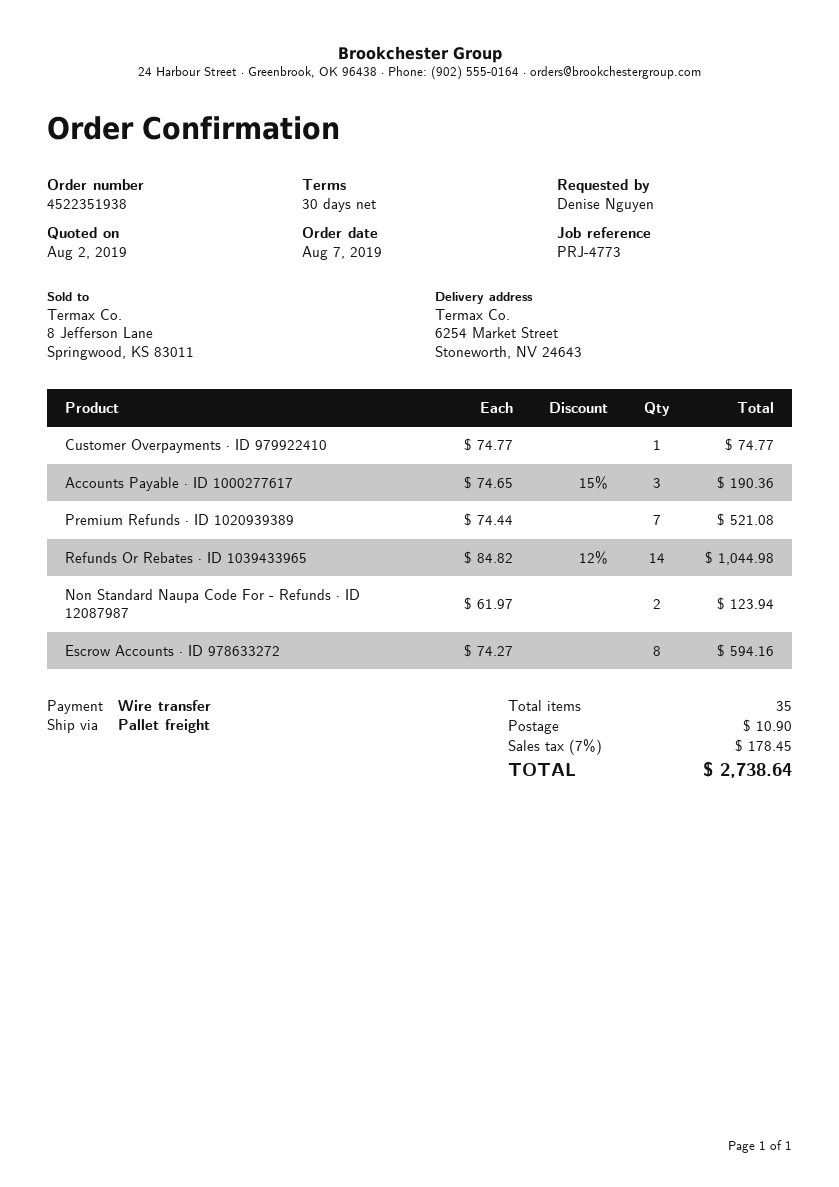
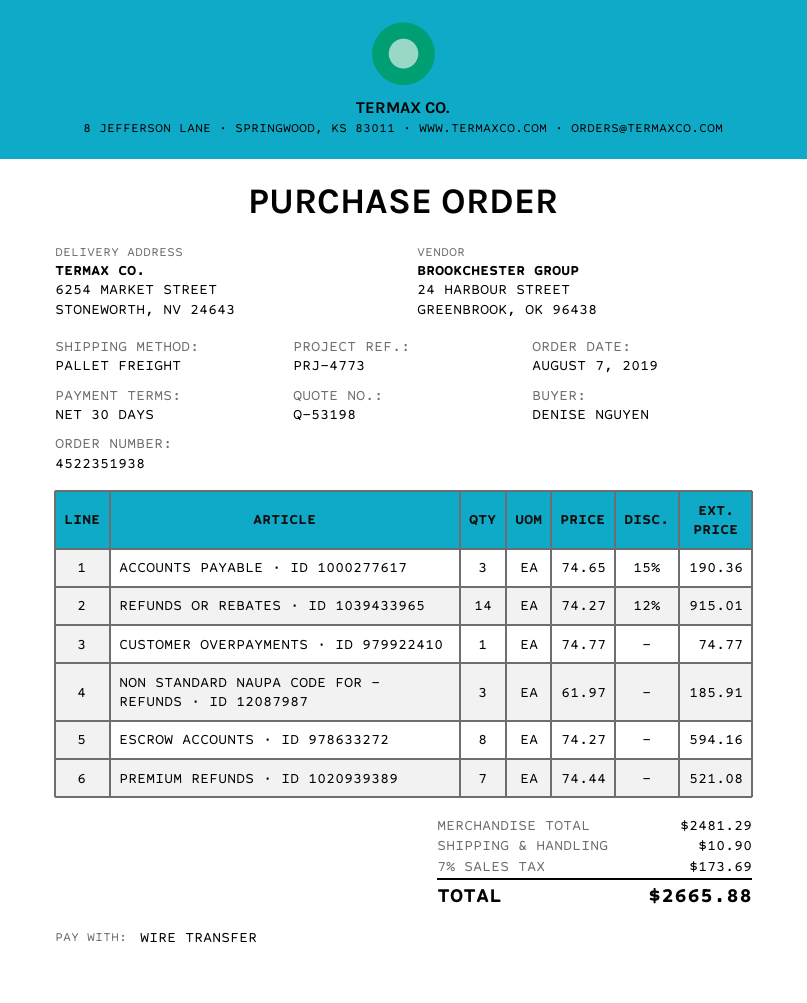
Refunds Or Rebates · ID 1039433965: 14 x 84.82 - 12% = 1044.98 -> 14 x 74.27 - 12% = 915.01
Non Standard Naupa Code For - Refunds · ID 12087987: 2 x 61.97 = 123.94 -> 3 x 61.97 = 185.91
tax: 7% = 178.45 -> 7% = 173.69
total: 2738.64 -> 2665.88

